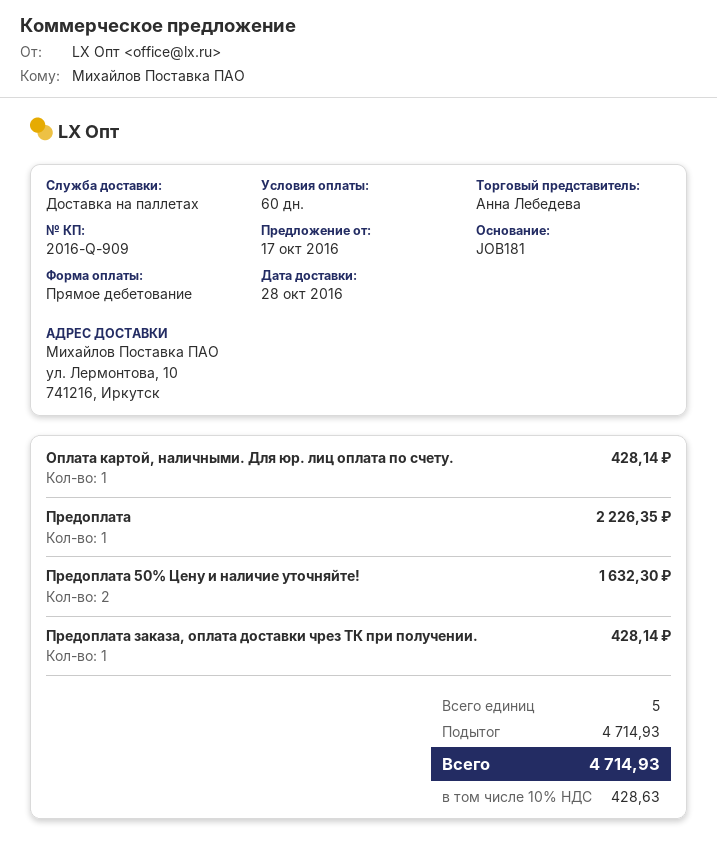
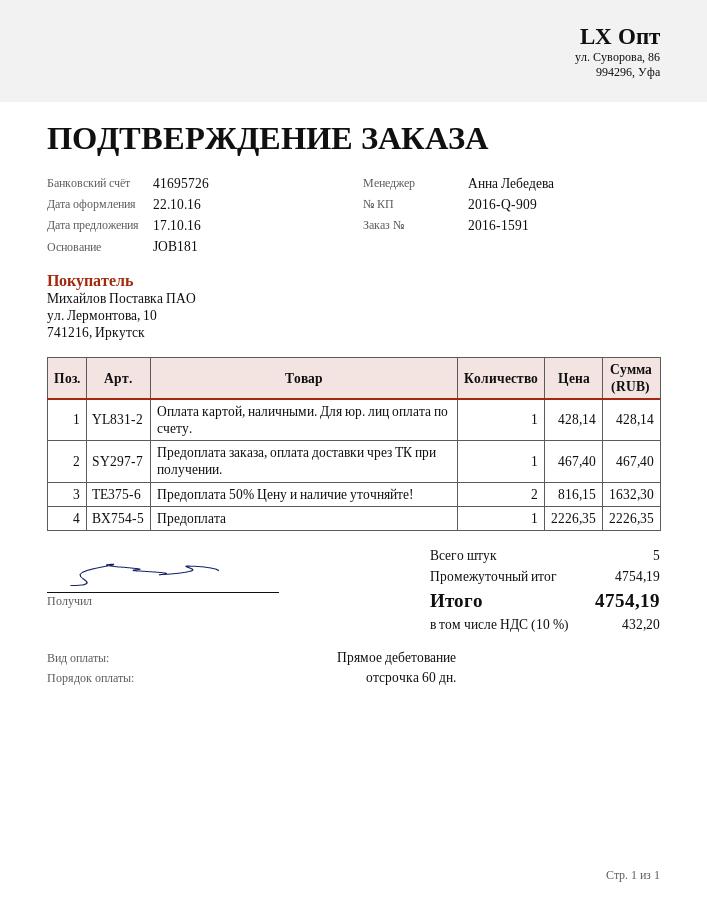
Предоплата заказа, оплата доставки чрез ТК при получении.: 1 for 428.14 -> 1 for 467.40
subtotal: 4714.93 -> 4754.19
tax: 10% = 428.63 -> 10% = 432.20
total: 4714.93 -> 4754.19

